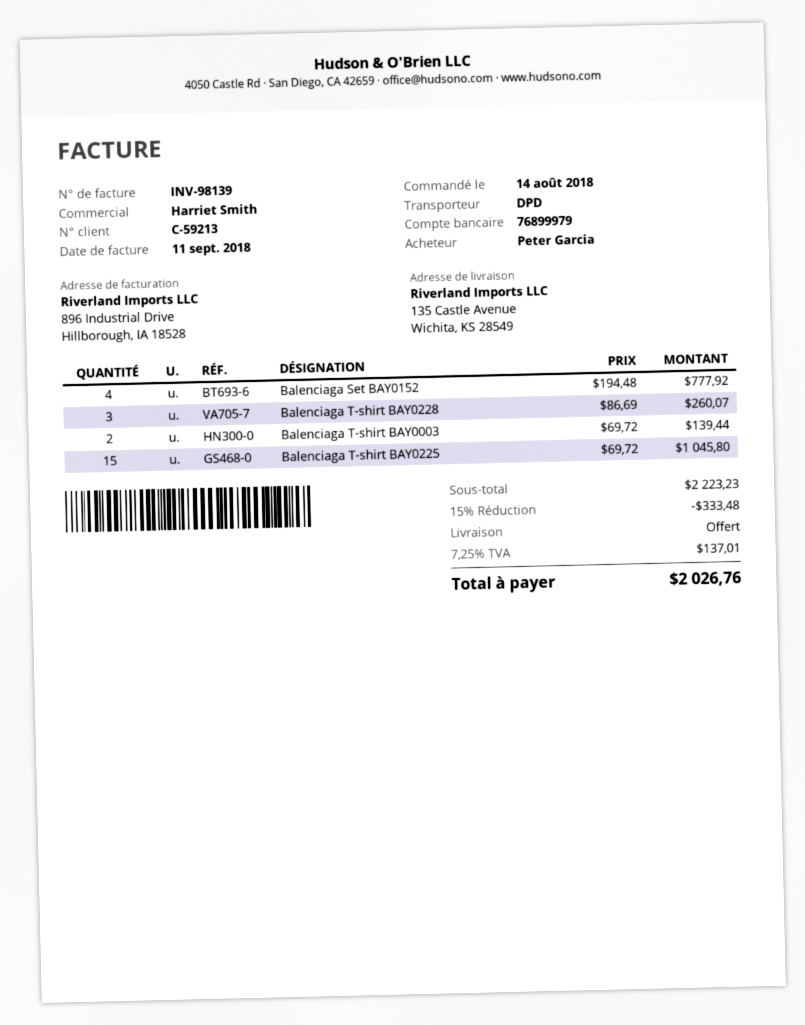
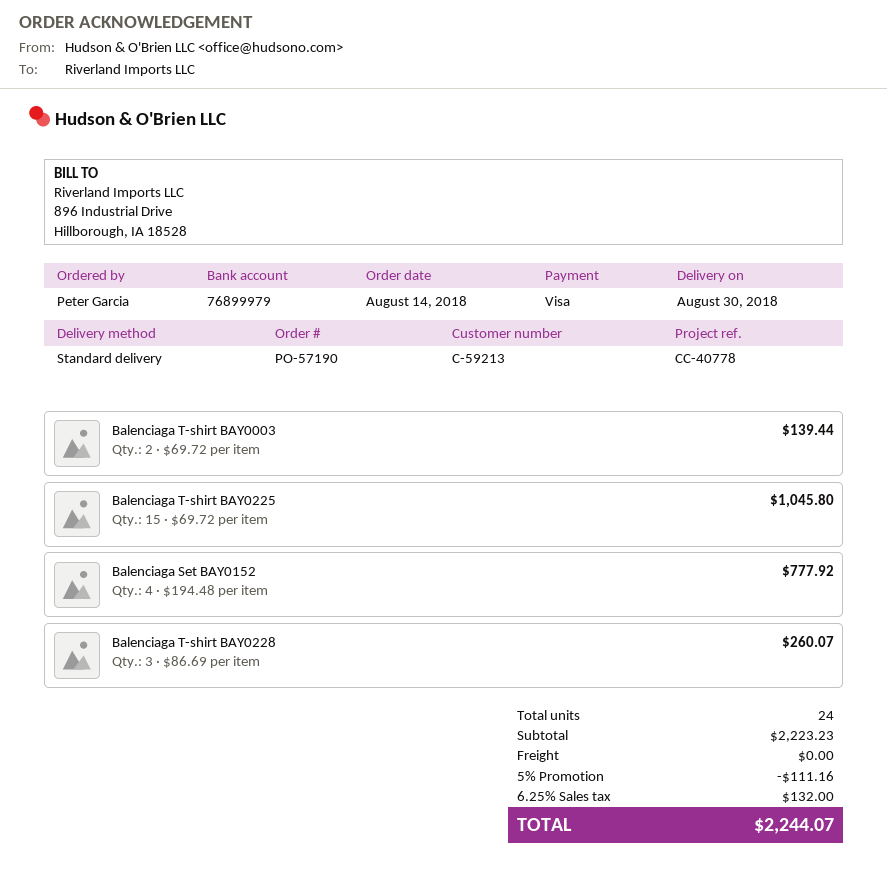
shipping method: DPD -> standard
discount: 15% = 333.48 -> 5% = 111.16
tax: 7.25% = 137.01 -> 6.25% = 132.00
total: 2026.76 -> 2244.07

